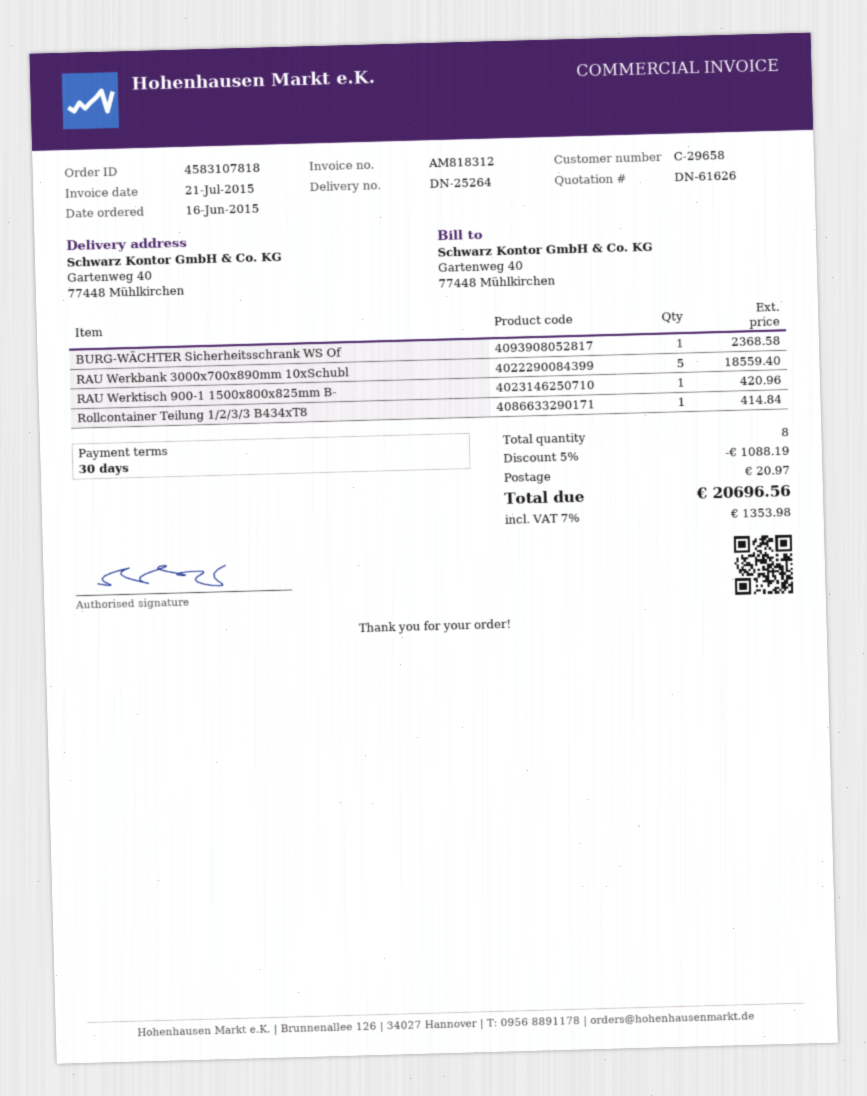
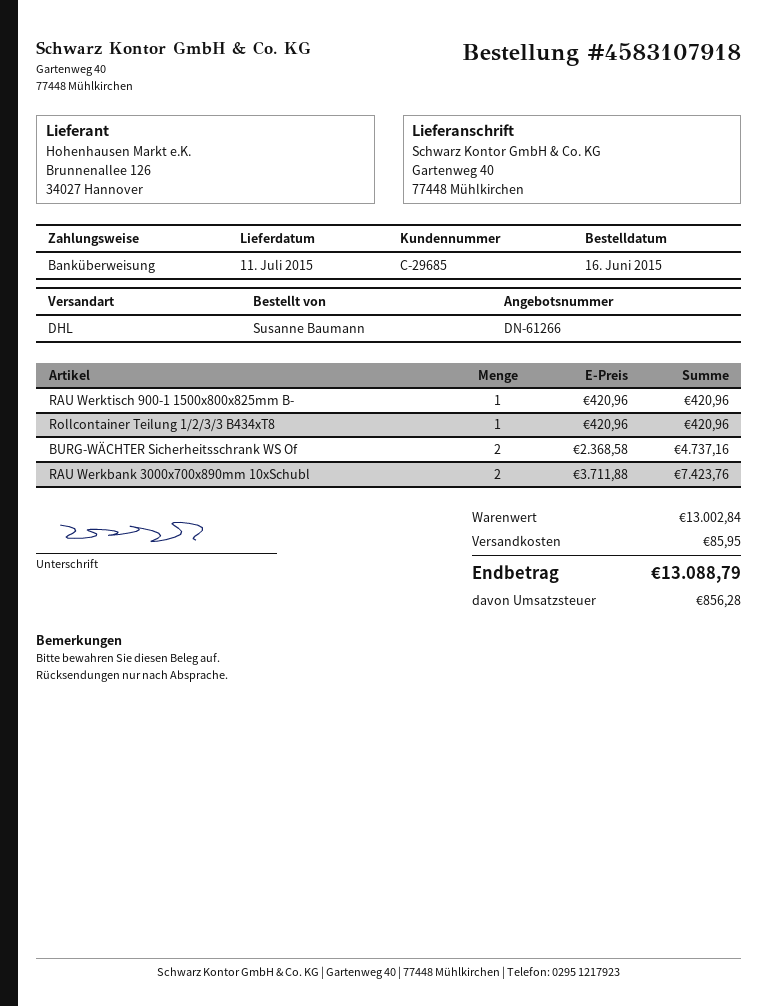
quote number: DN-61626 -> DN-61266
order number: 4583107818 -> 4583107918
customer number: C-29658 -> C-29685
BURG-WÄCHTER Sicherheitsschrank WS Of: 1 for 2368.58 -> 2 for 4737.16
RAU Werkbank 3000x700x890mm 10xSchubl: 5 for 18559.40 -> 2 for 7423.76
Rollcontainer Teilung 1/2/3/3 B434xT8: 1 for 414.84 -> 1 for 420.96
discount: 5% = 1088.19 -> none
shipping: 20.97 -> 85.95
tax: 1353.98 -> 856.28
total: 20696.56 -> 13088.79

